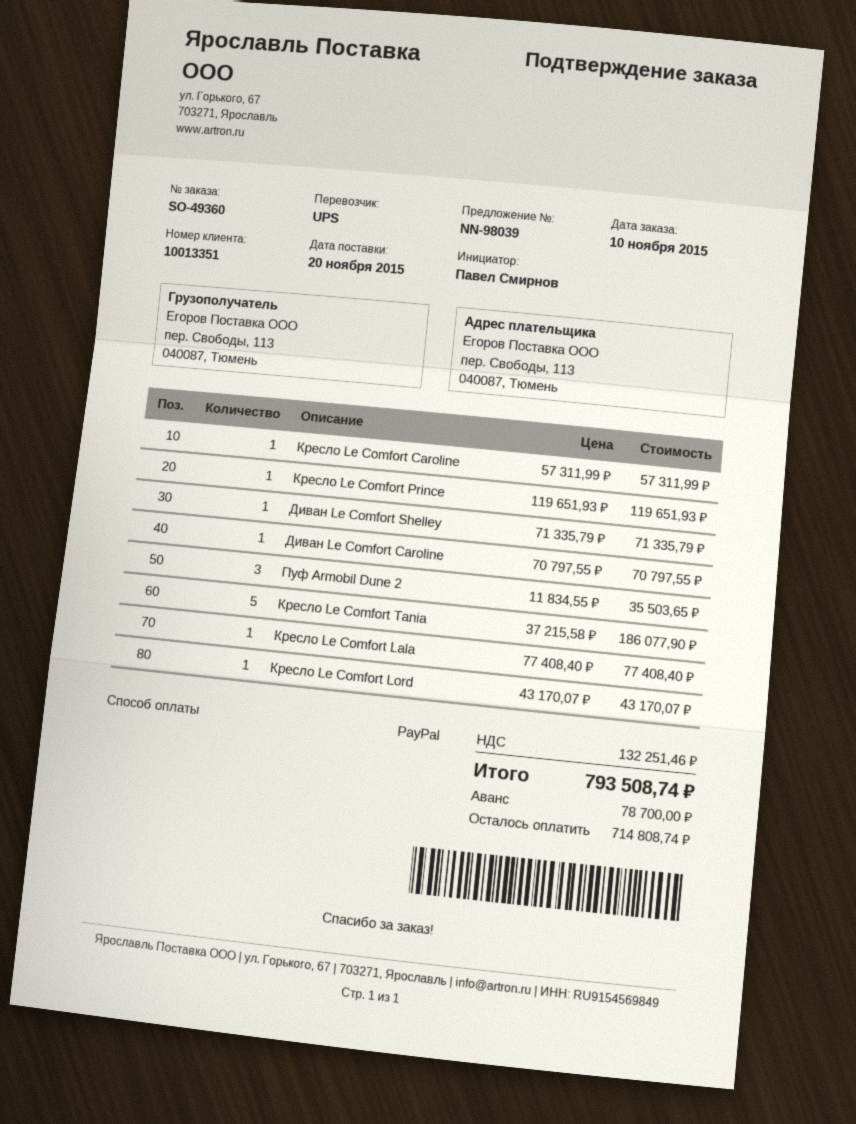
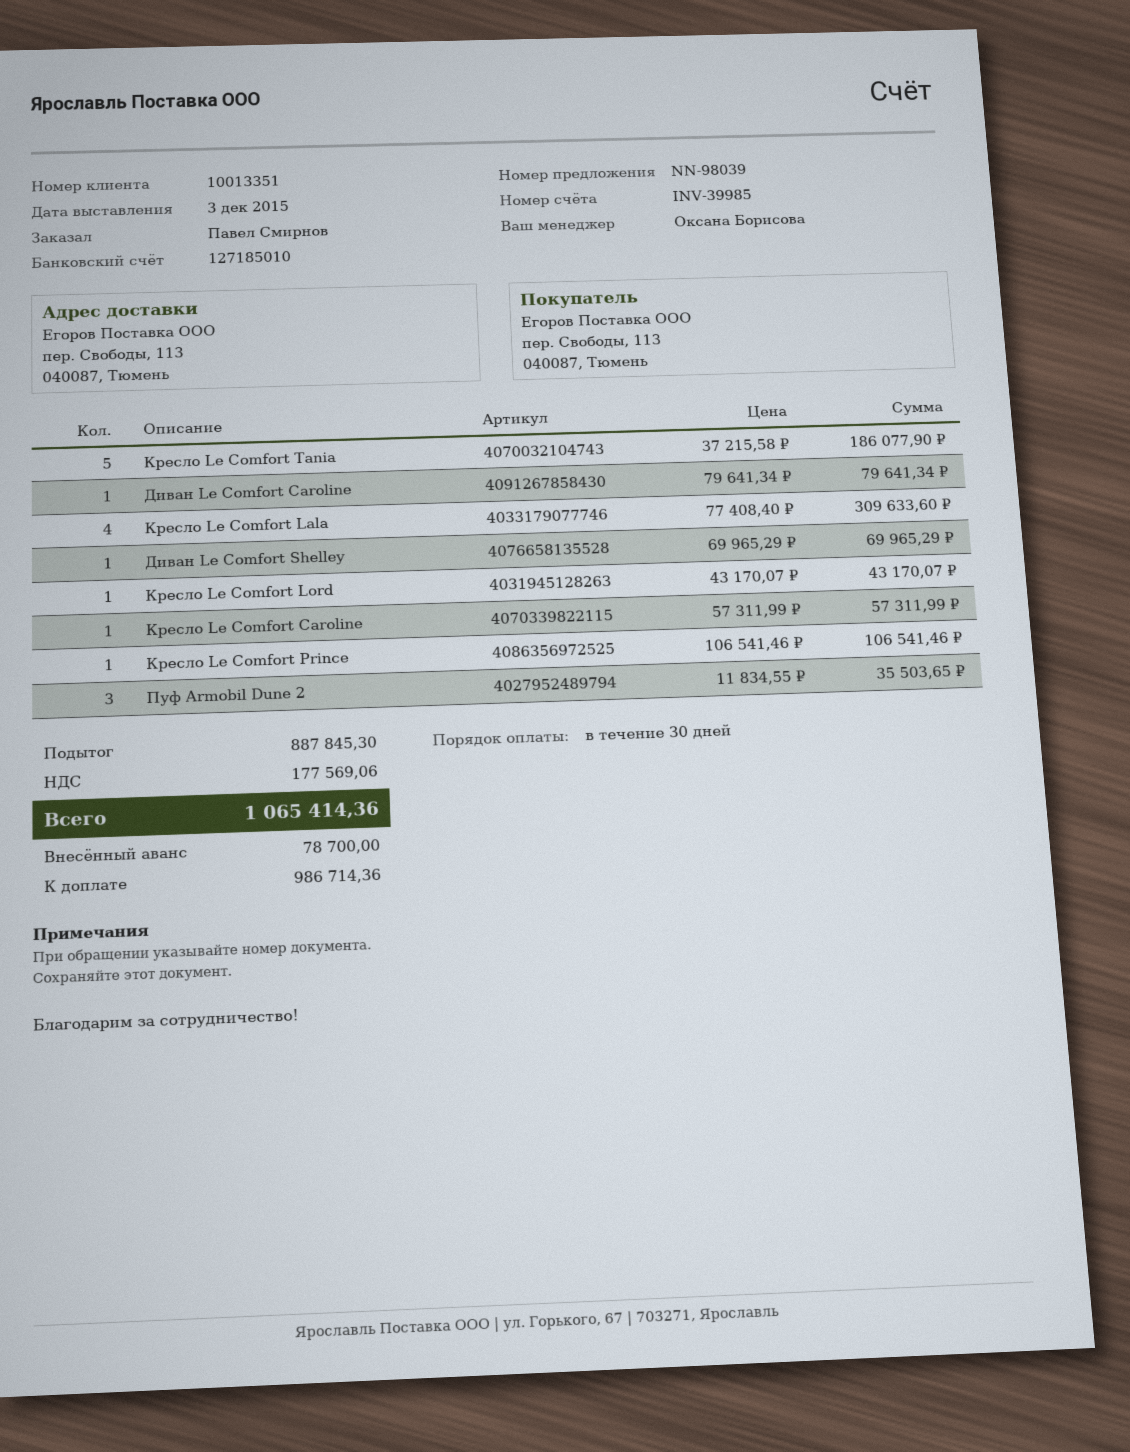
Кресло Le Comfort Prince: 1 x 119651.93 = 119651.93 -> 1 x 106541.46 = 106541.46
Диван Le Comfort Shelley: 1 x 71335.79 = 71335.79 -> 1 x 69965.29 = 69965.29
Диван Le Comfort Caroline: 1 x 70797.55 = 70797.55 -> 1 x 79641.34 = 79641.34
Кресло Le Comfort Lala: 1 x 77408.40 = 77408.40 -> 4 x 77408.40 = 309633.60
tax: 132251.46 -> 177569.06
total: 793508.74 -> 1065414.36
balance: 714808.74 -> 986714.36

